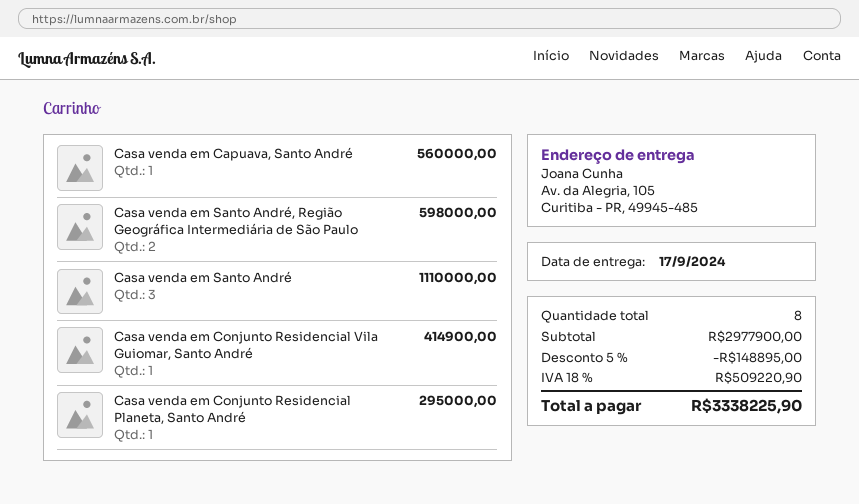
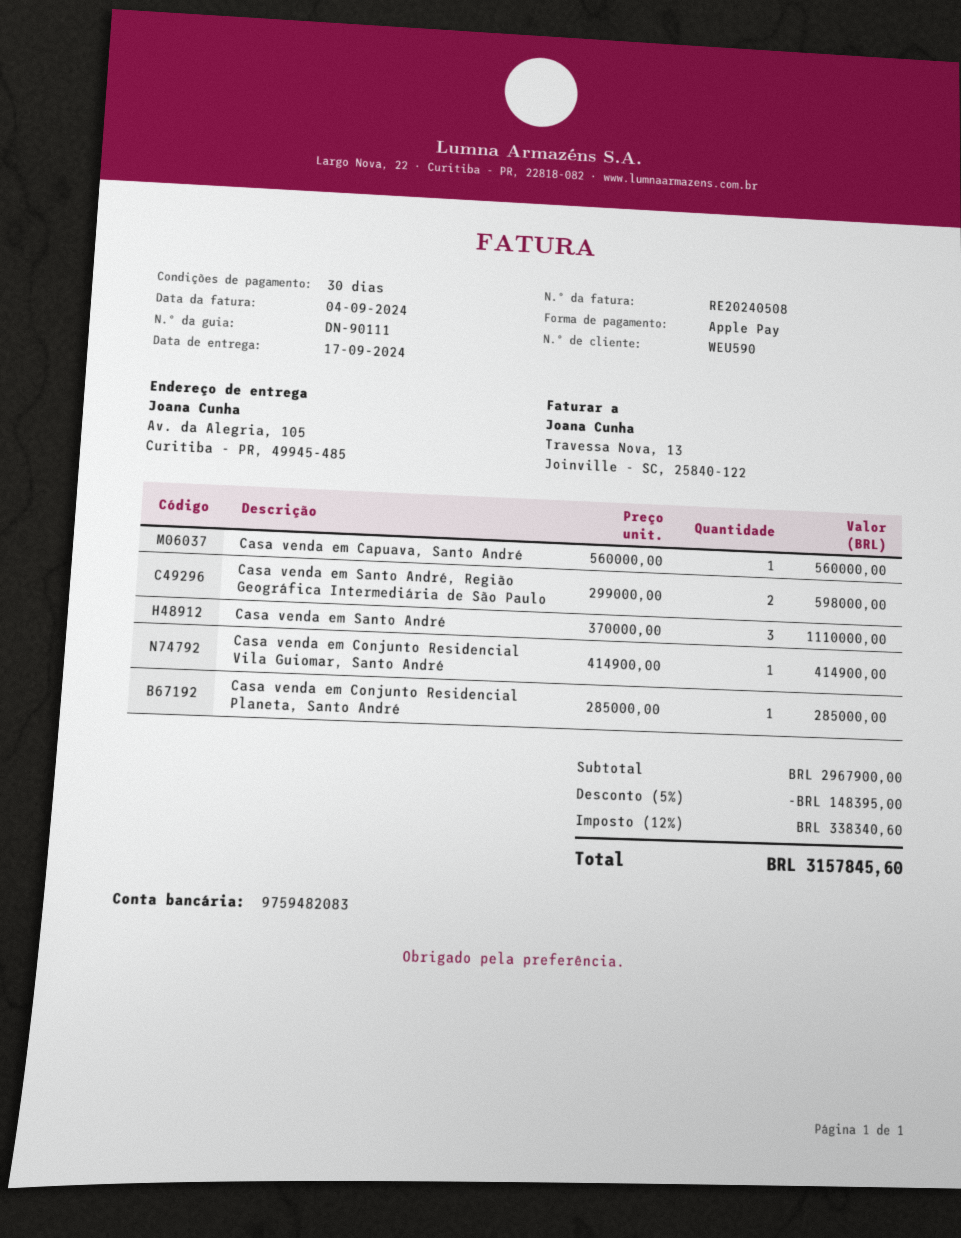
Casa venda em Conjunto Residencial Planeta, Santo André: 1 for 295000.00 -> 1 for 285000.00
subtotal: 2977900.00 -> 2967900.00
discount: 5% = 148895.00 -> 5% = 148395.00
tax: 18% = 509220.90 -> 12% = 338340.60
total: 3338225.90 -> 3157845.60

